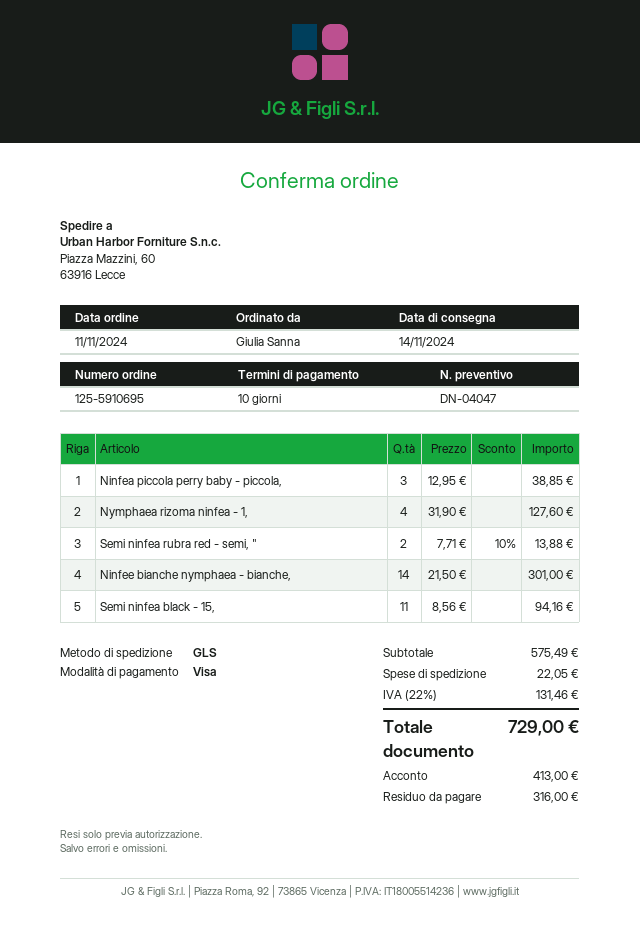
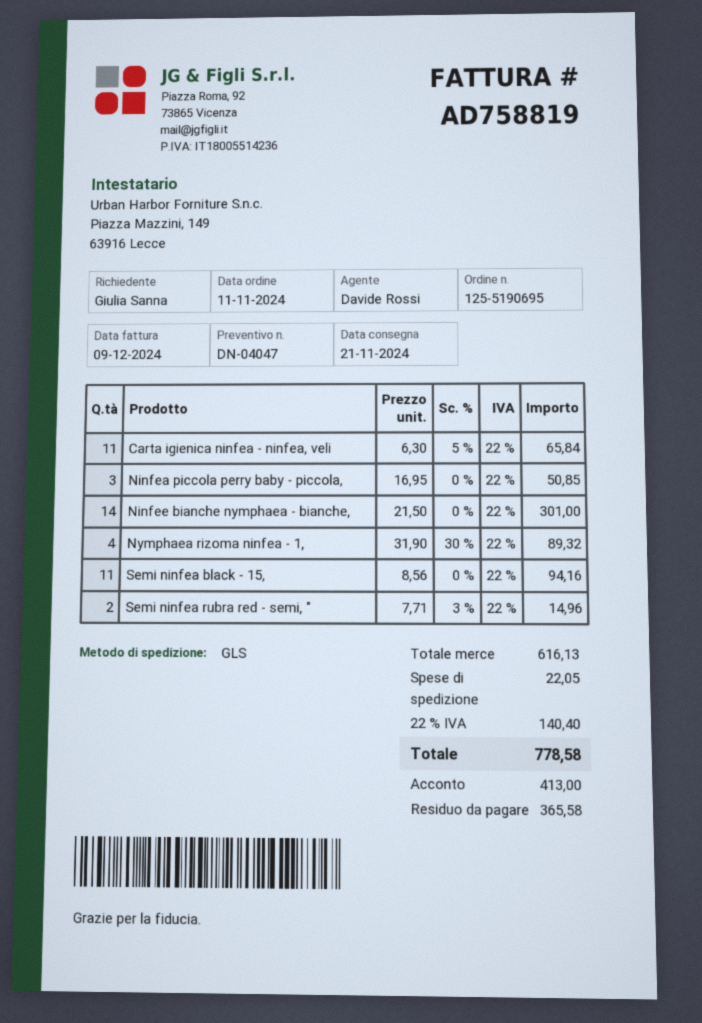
order number: 125-5910695 -> 125-5190695
delivery date: 2024-11-14 -> 2024-11-21
Ninfea piccola perry baby - piccola,: 3 x 12.95 = 38.85 -> 3 x 16.95 = 50.85
Nymphaea rizoma ninfea - 1,: 4 x 31.90 = 127.60 -> 4 x 31.90 - 30% = 89.32
Semi ninfea rubra red - semi, ": 2 x 7.71 - 10% = 13.88 -> 2 x 7.71 - 3% = 14.96
Carta igienica ninfea - ninfea, veli: none -> 11 x 6.30 - 5% = 65.84
subtotal: 575.49 -> 616.13
tax: 22% = 131.46 -> 22% = 140.40
total: 729.00 -> 778.58
balance: 316.00 -> 365.58

